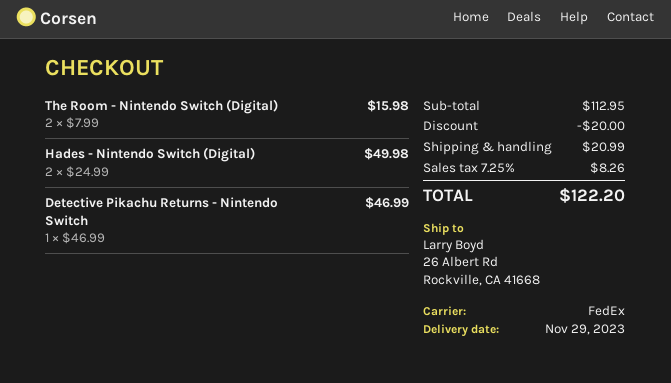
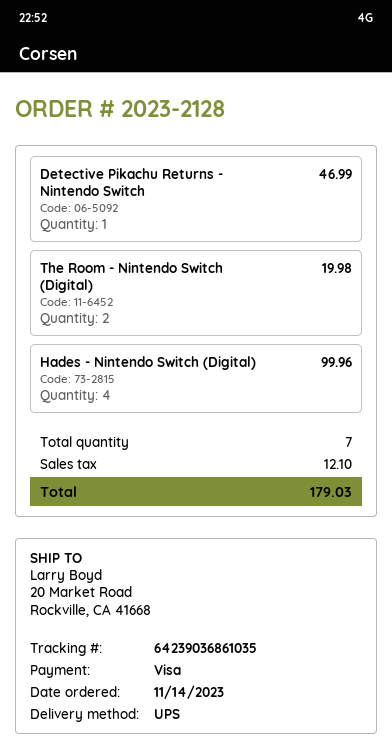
shipping method: FedEx -> UPS
ship to: 26 Albert Rd, Rockville, CA 41668 -> 20 Market Road, Rockville, CA 41668
The Room - Nintendo Switch (Digital): 2 for 15.98 -> 2 for 19.98
Hades - Nintendo Switch (Digital): 2 for 49.98 -> 4 for 99.96
discount: 20.00 -> none
shipping: 20.99 -> none
tax: 8.26 -> 12.10
total: 122.20 -> 179.03

